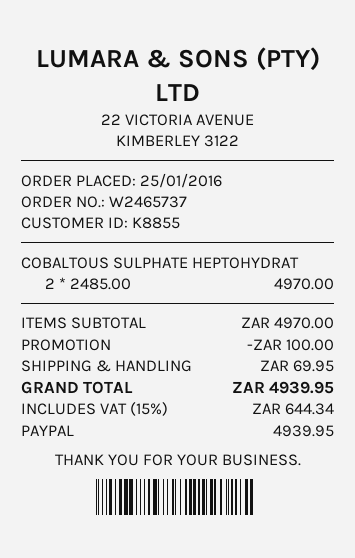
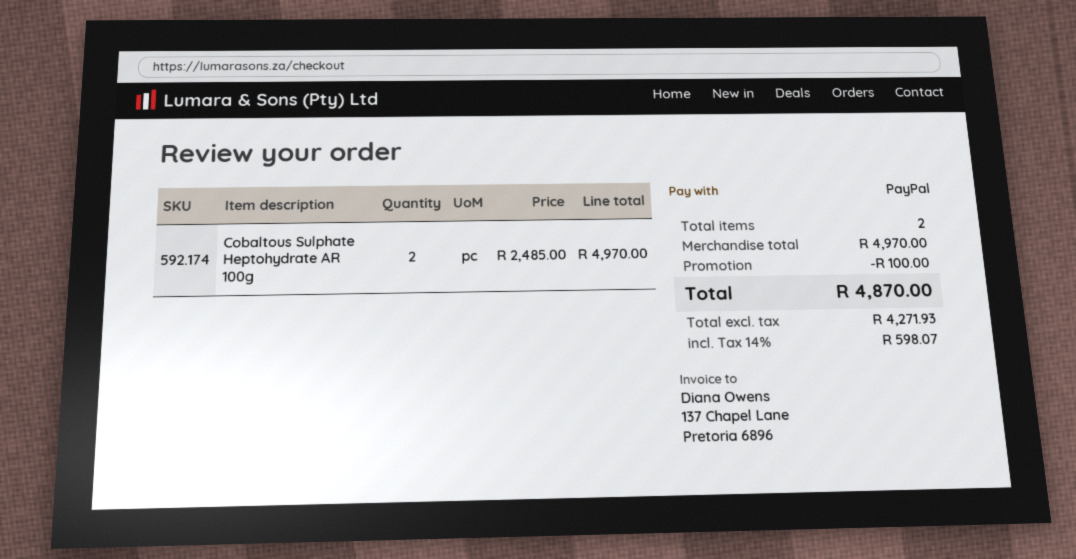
shipping: 69.95 -> none
tax: 15% = 644.34 -> 14% = 598.07
total: 4939.95 -> 4870.00

